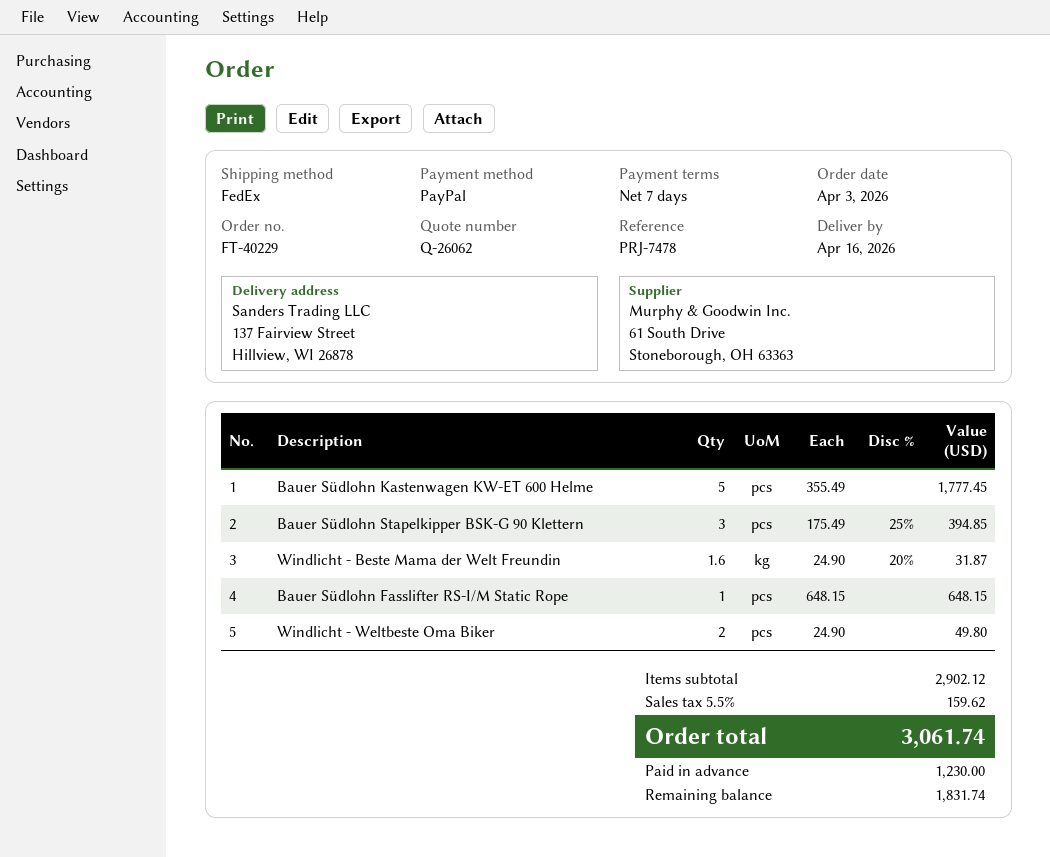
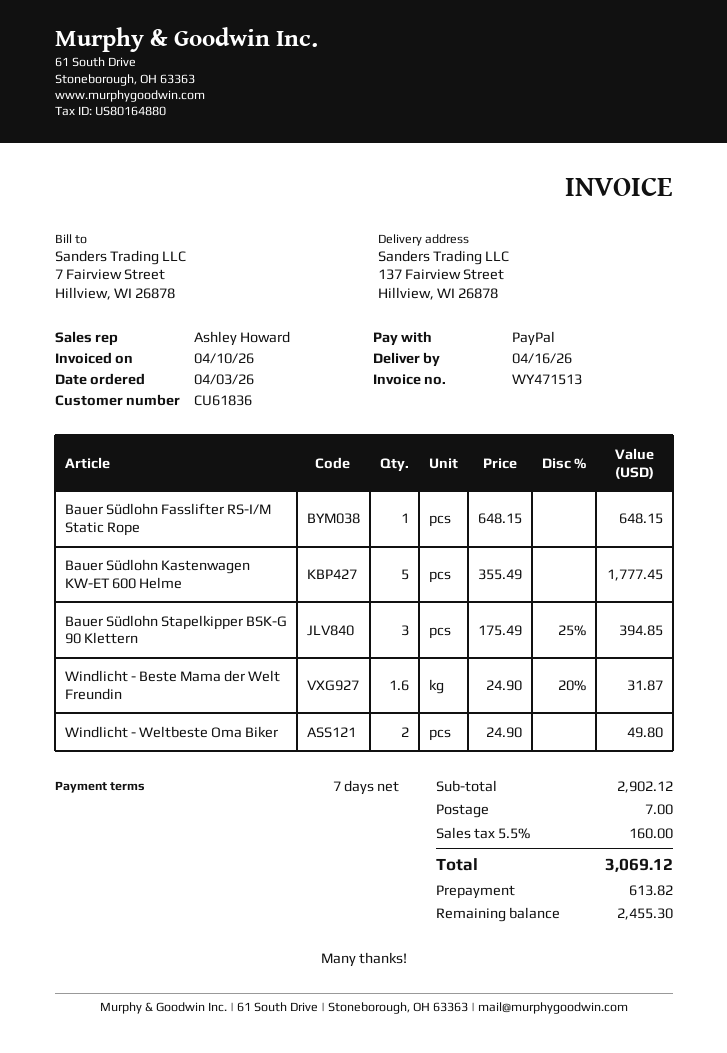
shipping: none -> 7.00
tax: 5.5% = 159.62 -> 5.5% = 160.00
total: 3061.74 -> 3069.12
deposit: 1230.00 -> 613.82
balance: 1831.74 -> 2455.30

